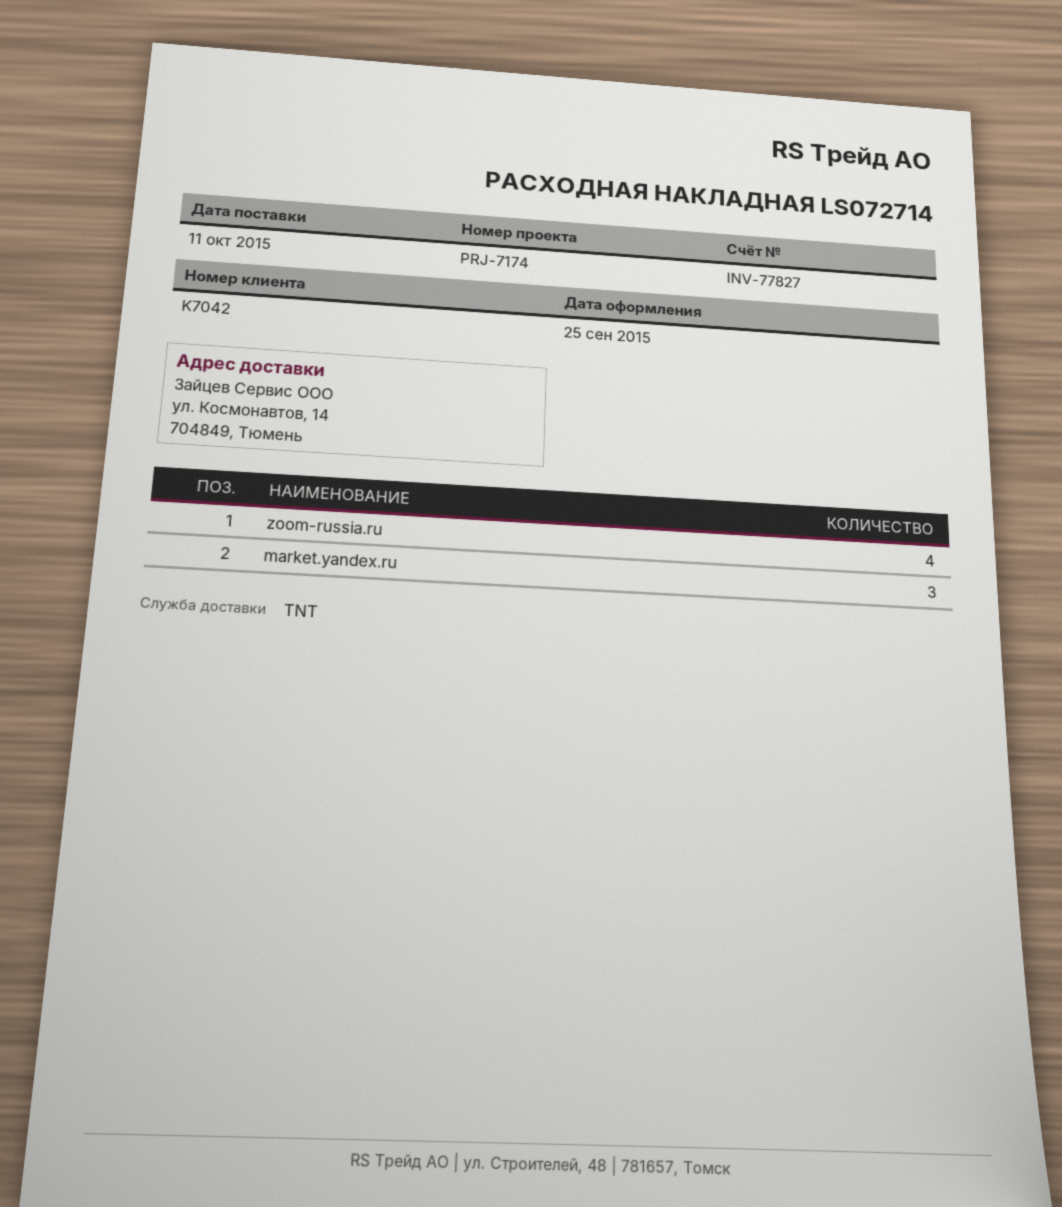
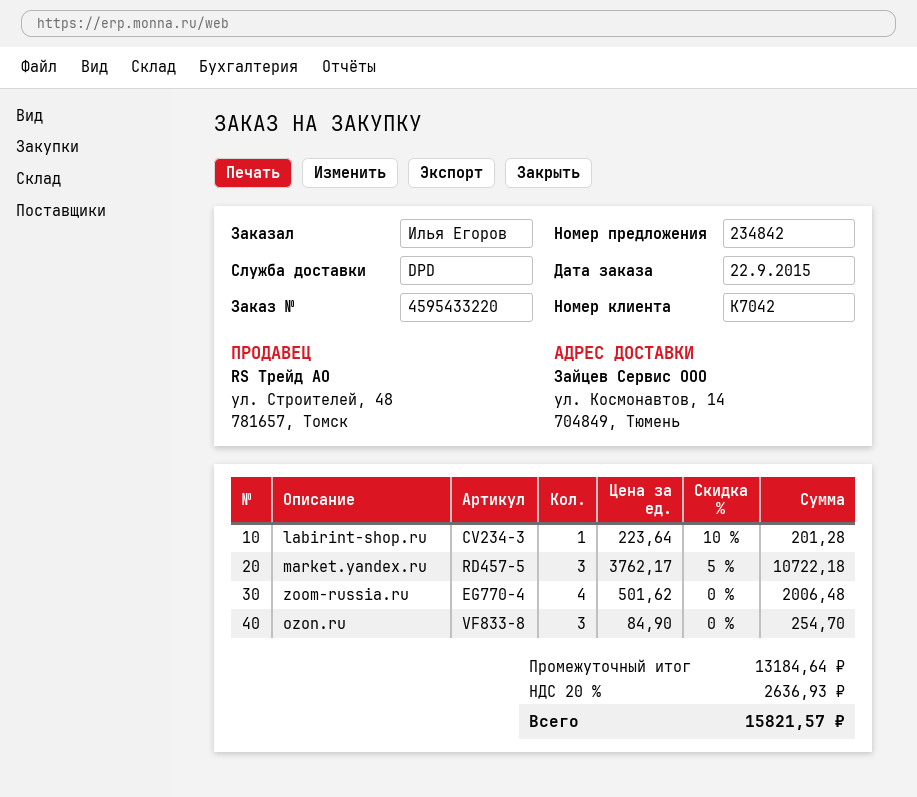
order date: 2015-09-25 -> 2015-09-22
shipping method: TNT -> DPD
labirint-shop.ru: none -> 1
ozon.ru: none -> 3

